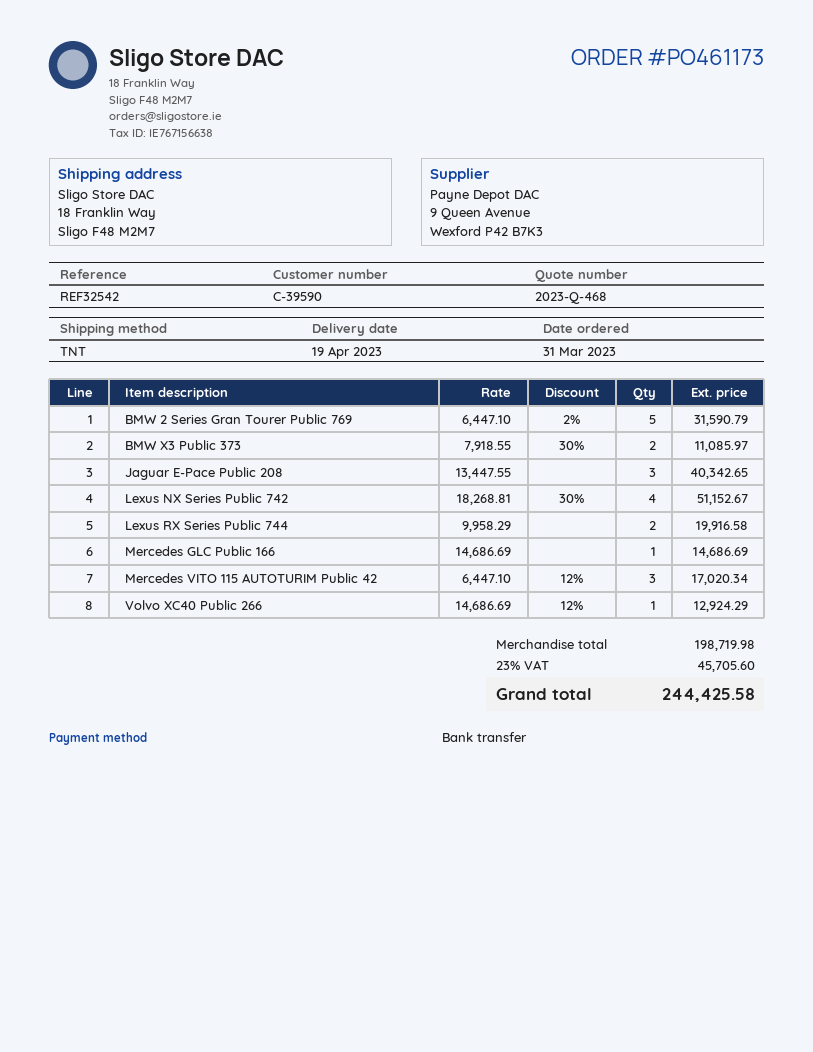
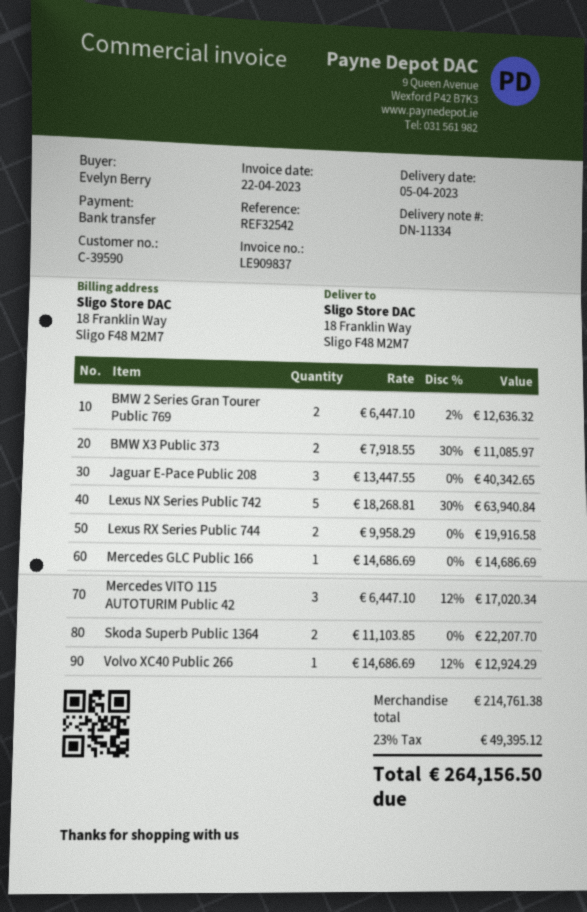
delivery date: 2023-04-19 -> 2023-04-05
BMW 2 Series Gran Tourer Public 769: 5 x 6447.10 - 2% = 31590.79 -> 2 x 6447.10 - 2% = 12636.32
Lexus NX Series Public 742: 4 x 18268.81 - 30% = 51152.67 -> 5 x 18268.81 - 30% = 63940.84
Skoda Superb Public 1364: none -> 2 x 11103.85 = 22207.70
subtotal: 198719.98 -> 214761.38
tax: 23% = 45705.60 -> 23% = 49395.12
total: 244425.58 -> 264156.50

